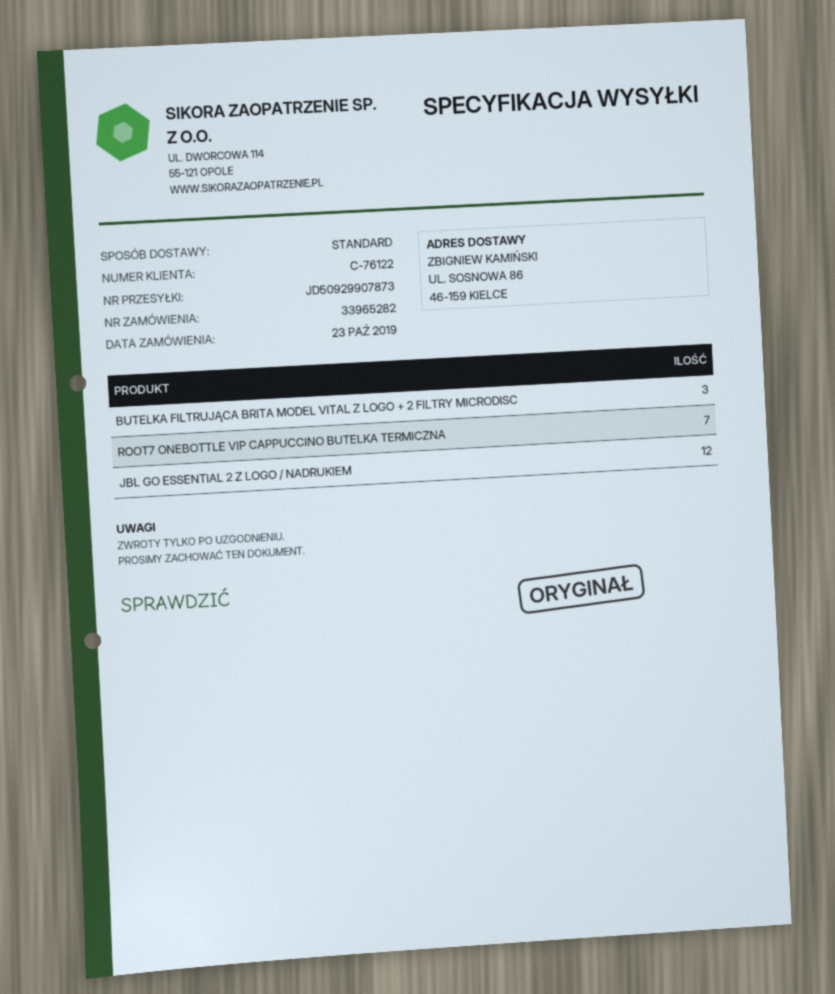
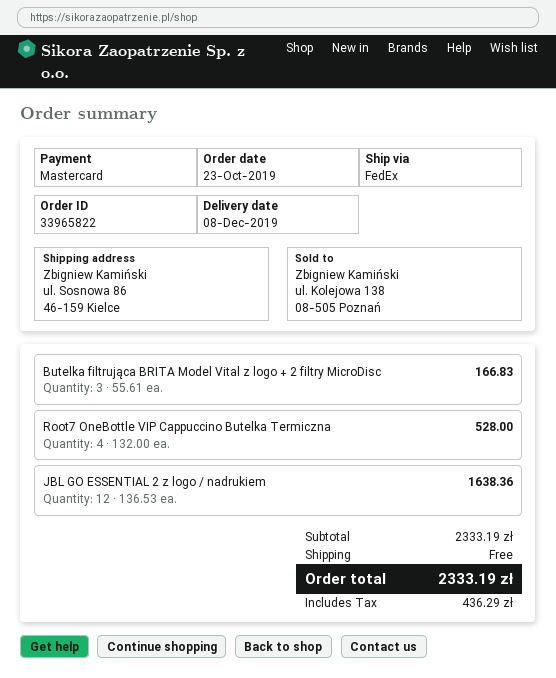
order number: 33965282 -> 33965822
shipping method: standard -> FedEx
ROOT7 ONEBOTTLE VIP CAPPUCCINO BUTELKA TERMICZNA: 7 -> 4

